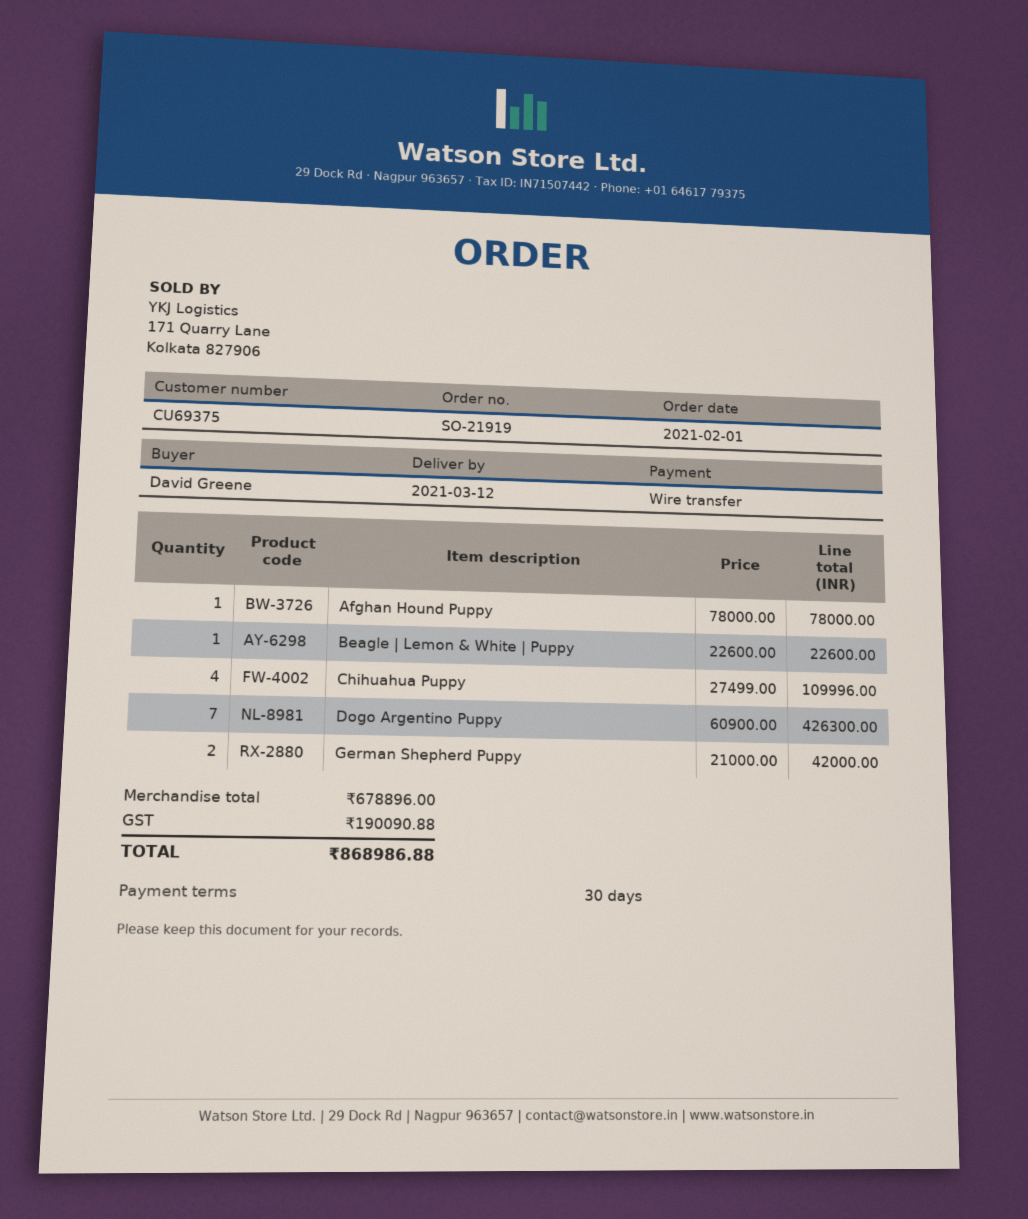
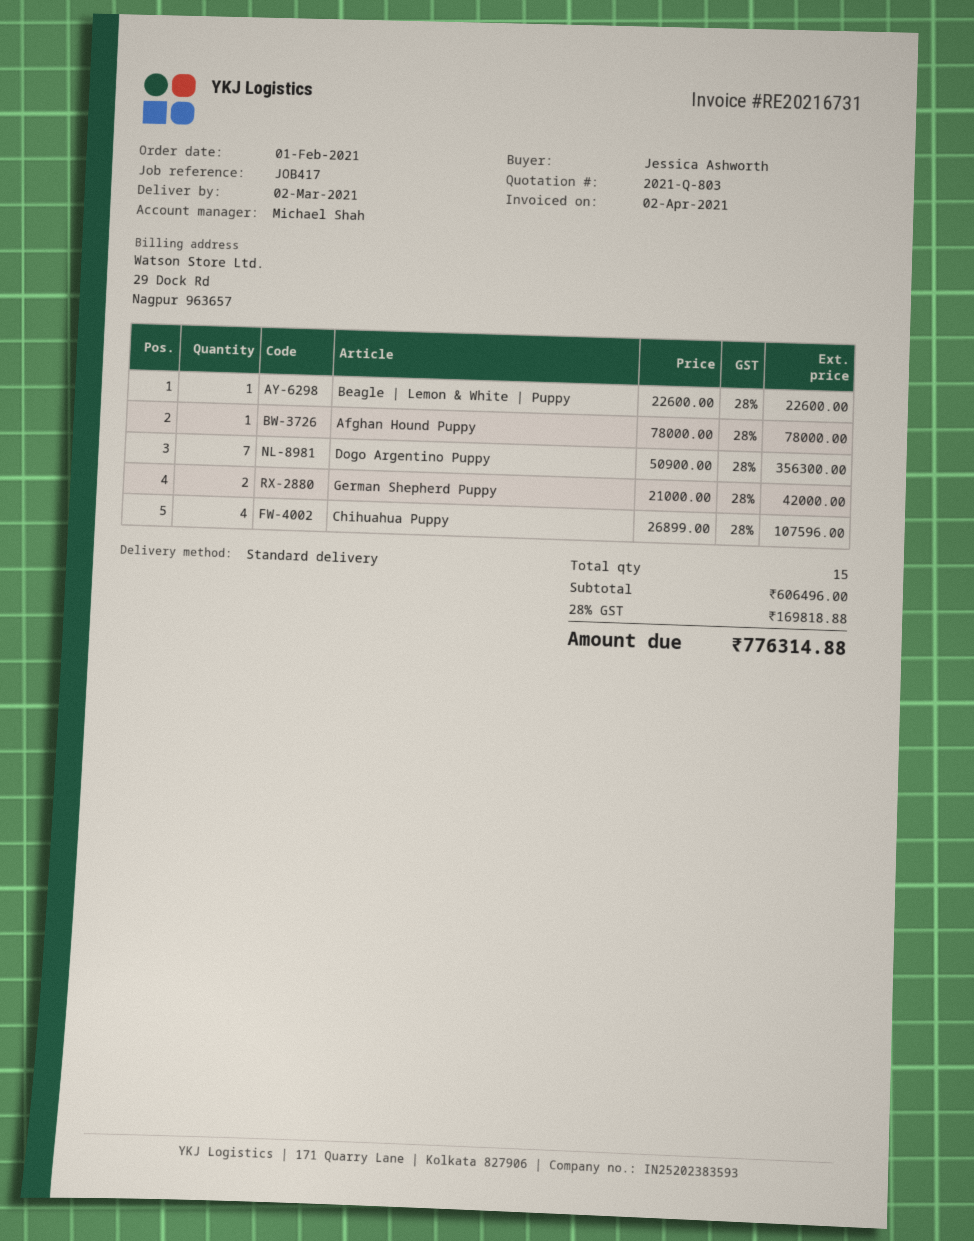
delivery date: 2021-03-12 -> 2021-03-02
ordered by: David Greene -> Jessica Ashworth
Chihuahua Puppy: 4 x 27499.00 = 109996.00 -> 4 x 26899.00 = 107596.00
Dogo Argentino Puppy: 7 x 60900.00 = 426300.00 -> 7 x 50900.00 = 356300.00
subtotal: 678896.00 -> 606496.00
tax: 190090.88 -> 169818.88
total: 868986.88 -> 776314.88

